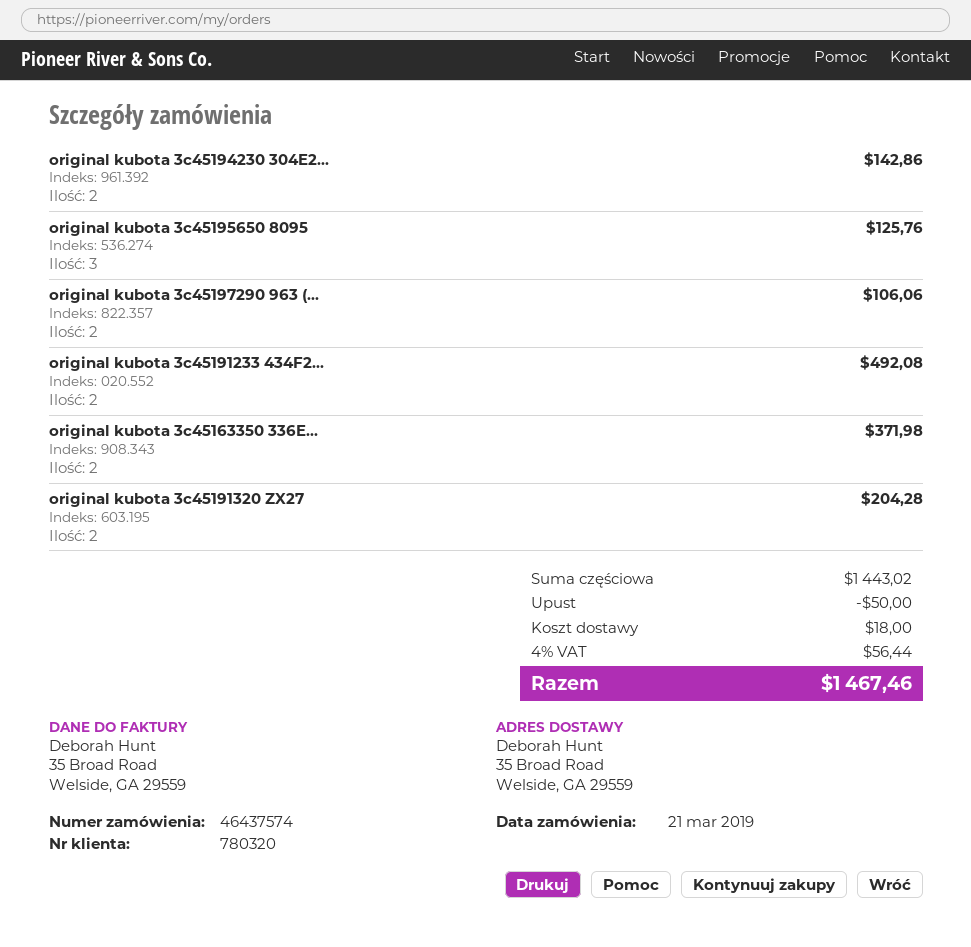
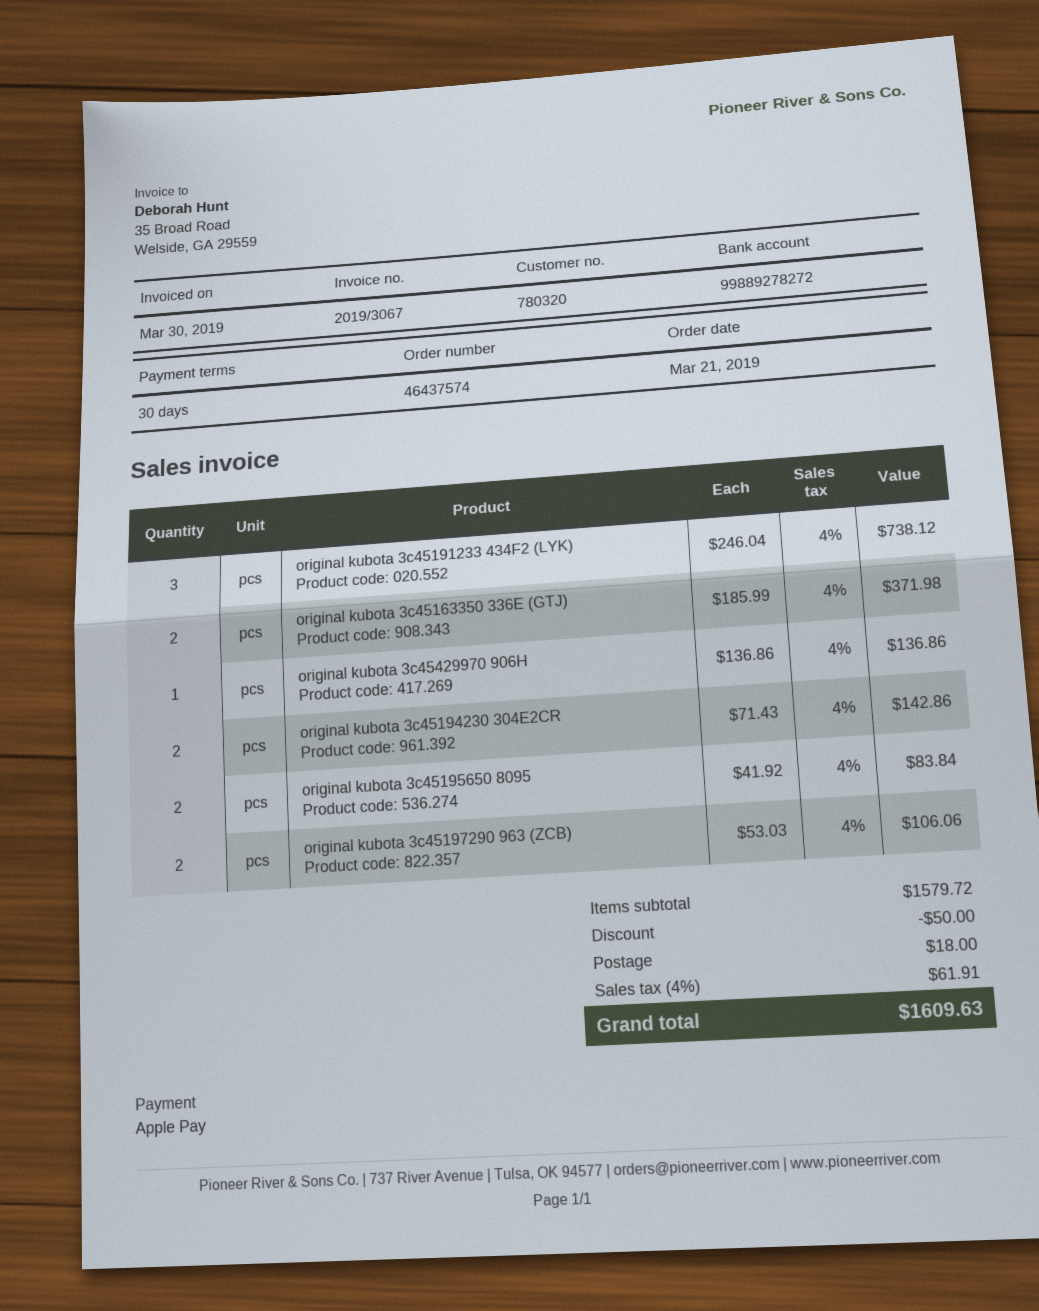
original kubota 3c45195650 8095: 3 for 125.76 -> 2 for 83.84
original kubota 3c45191233 434F2...: 2 for 492.08 -> 3 for 738.12
original kubota 3c45191320 ZX27: 2 for 204.28 -> none
original kubota 3c45429970 906H: none -> 1 for 136.86
subtotal: 1443.02 -> 1579.72
tax: 4% = 56.44 -> 4% = 61.91
total: 1467.46 -> 1609.63

